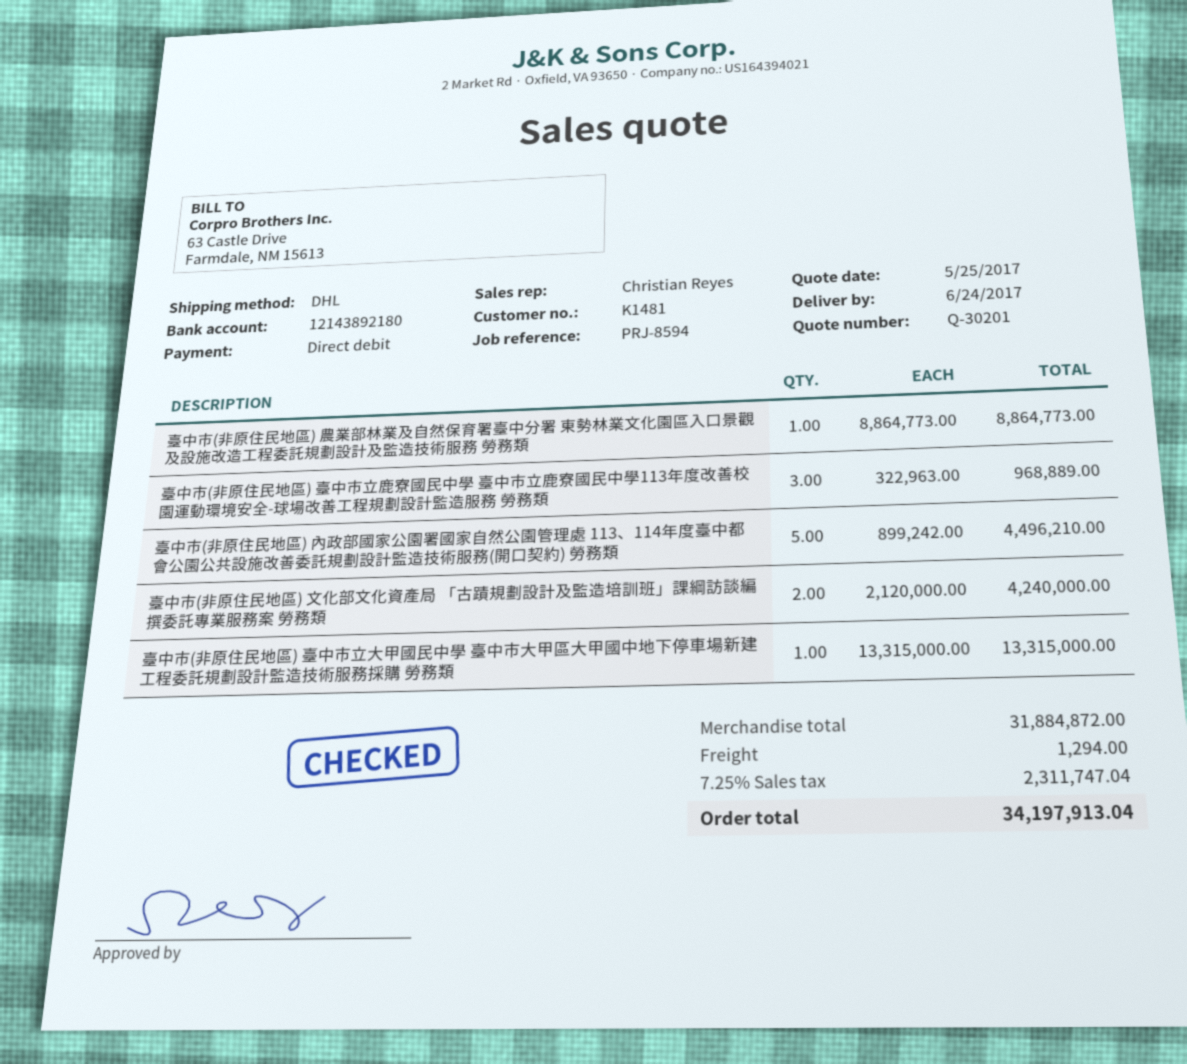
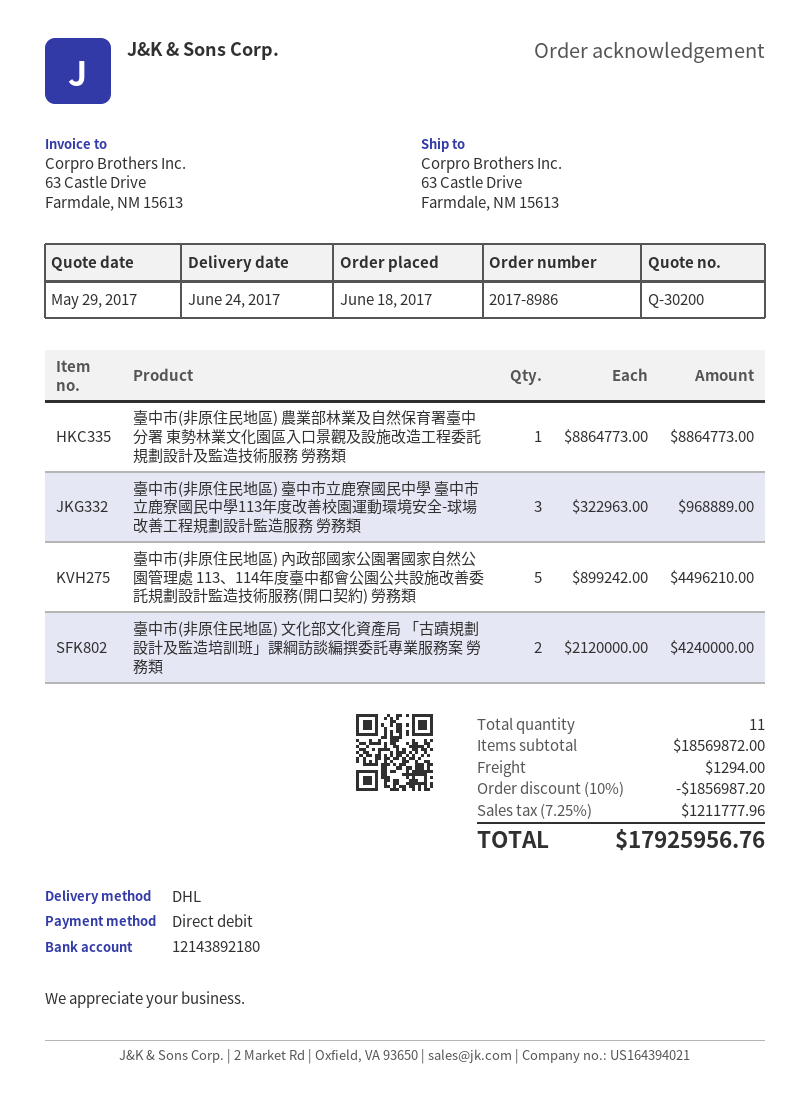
quote number: Q-30201 -> Q-30200
quote date: 2017-05-25 -> 2017-05-29
臺中市(非原住民地區) 臺中市立大甲國民中學 臺中市大甲區大甲國中地下停車場新建工程委託規劃設計監造技術服務採購 勞務類: 1 x 13315000.00 = 13315000.00 -> none
subtotal: 31884872.00 -> 18569872.00
discount: none -> 10% = 1856987.20
tax: 7.25% = 2311747.04 -> 7.25% = 1211777.96
total: 34197913.04 -> 17925956.76

